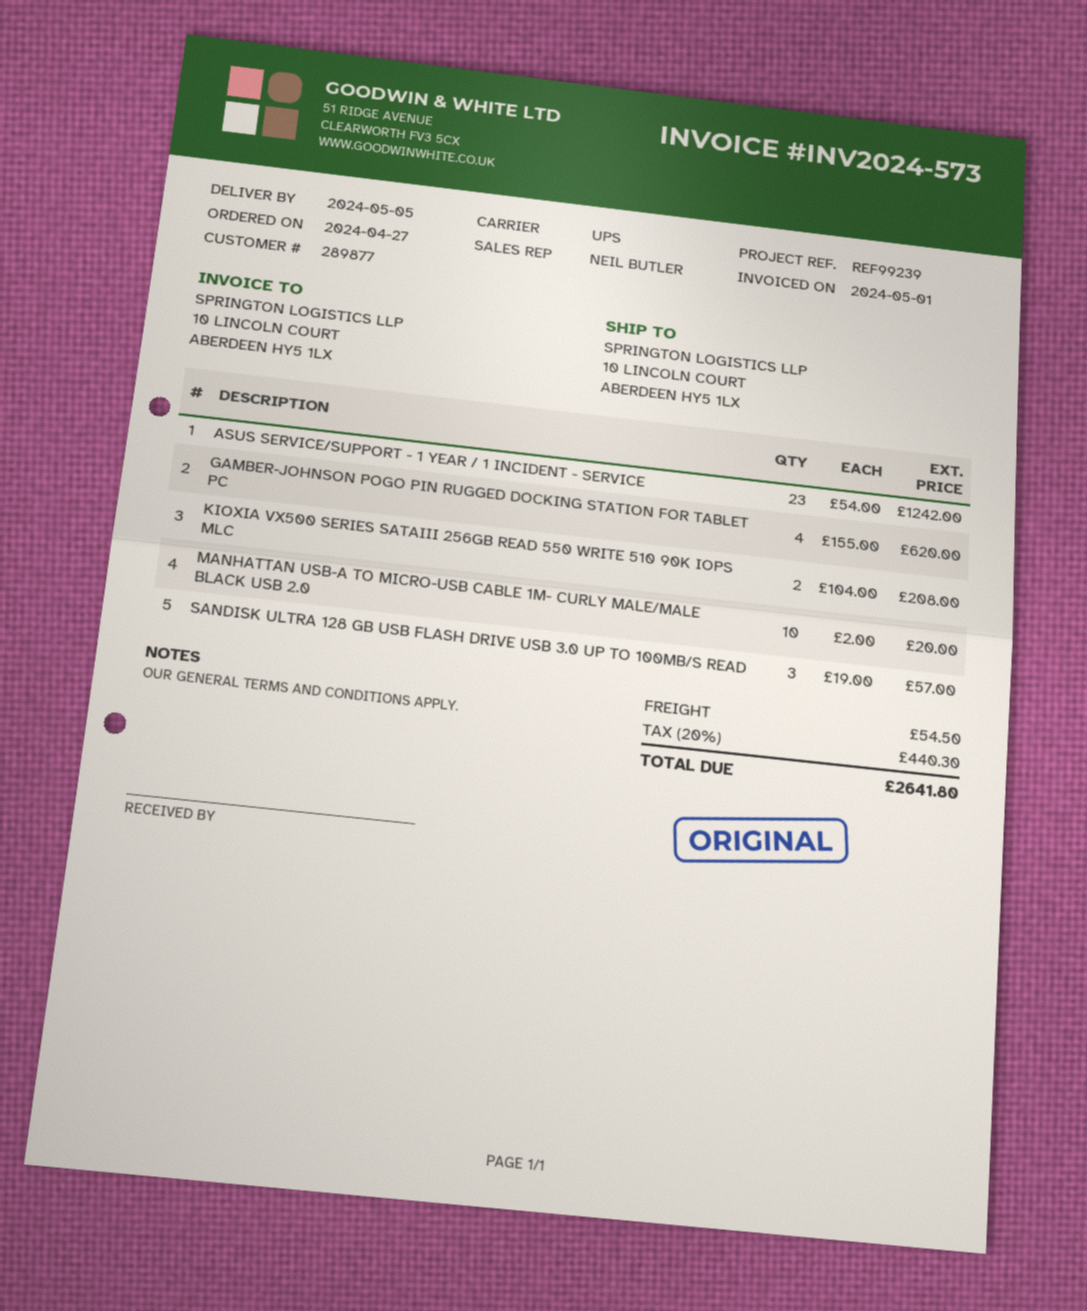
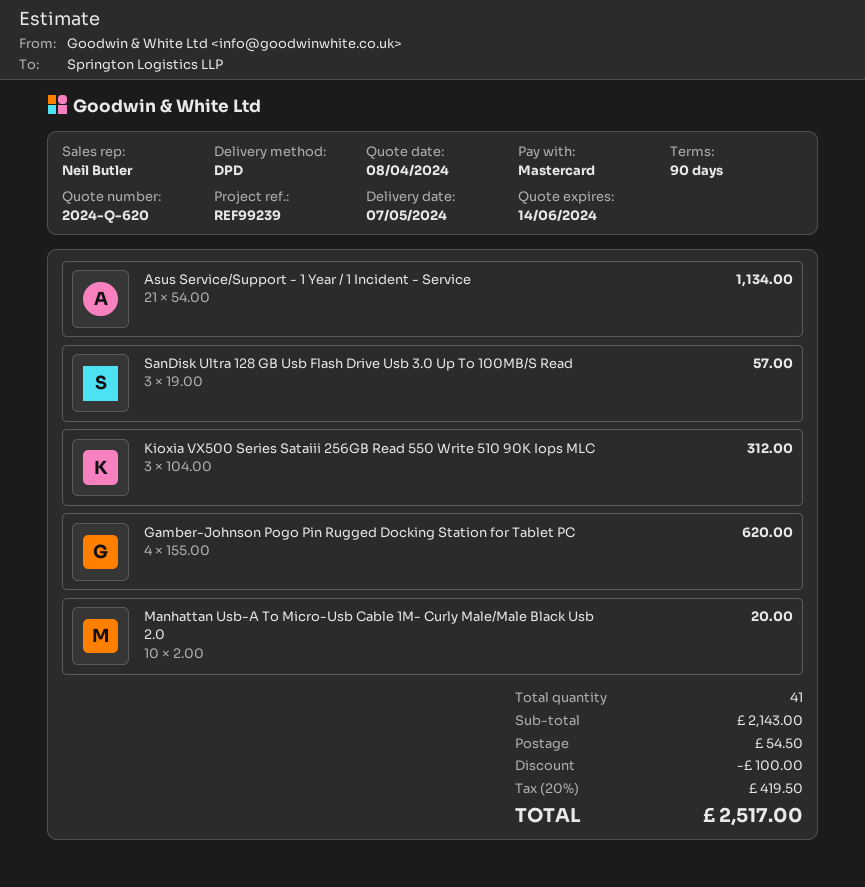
delivery date: 2024-05-05 -> 2024-05-07
shipping method: UPS -> DPD
ASUS SERVICE/SUPPORT - 1 YEAR / 1 INCIDENT - SERVICE: 23 x 54.00 = 1242.00 -> 21 x 54.00 = 1134.00
KIOXIA VX500 SERIES SATAIII 256GB READ 550 WRITE 510 90K IOPS MLC: 2 x 104.00 = 208.00 -> 3 x 104.00 = 312.00
discount: none -> 100.00
tax: 20% = 440.30 -> 20% = 419.50
total: 2641.80 -> 2517.00

